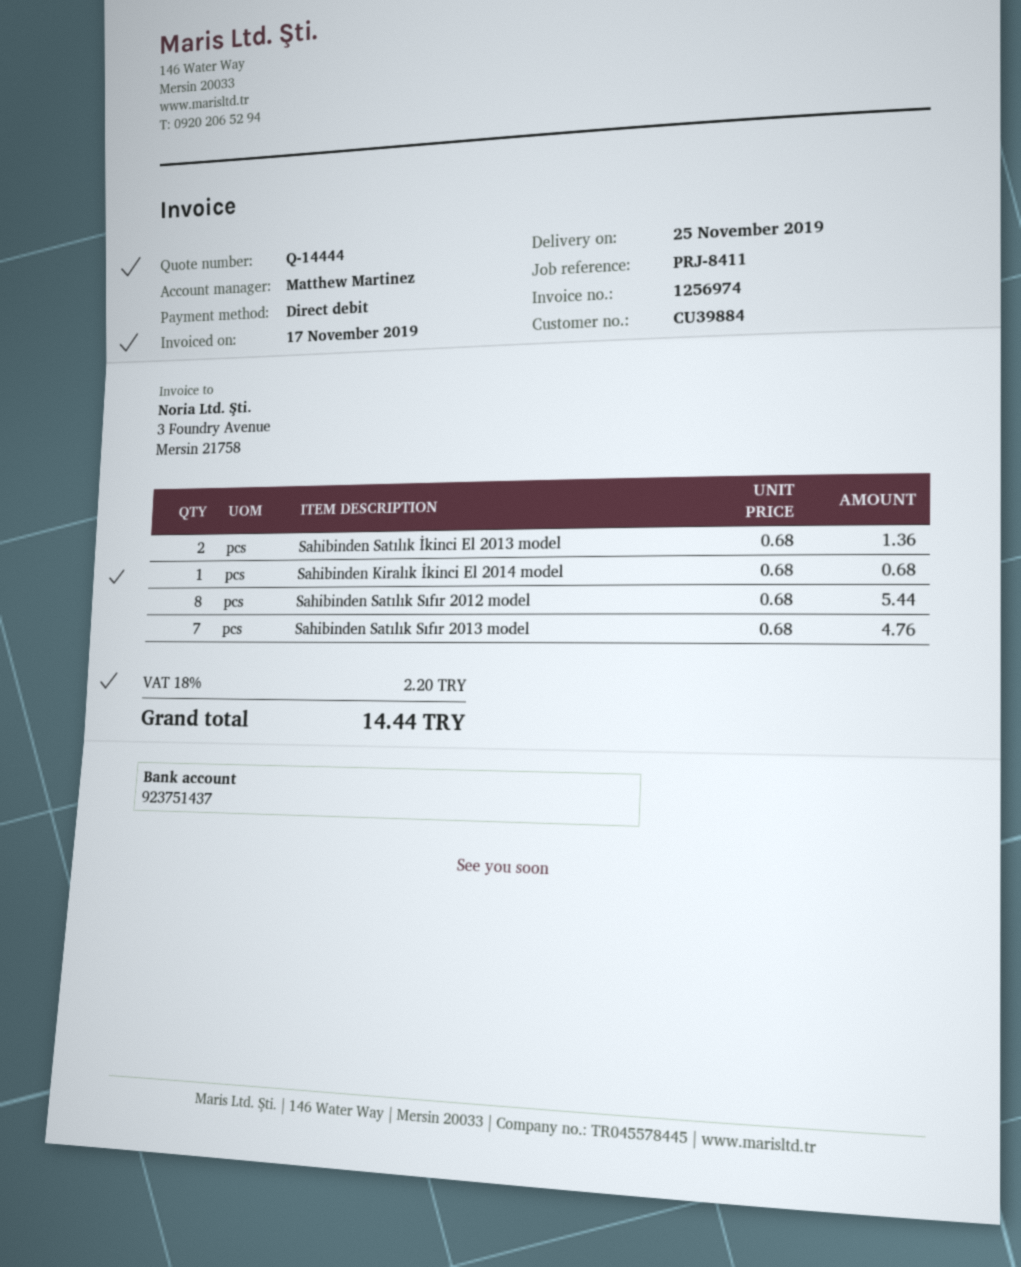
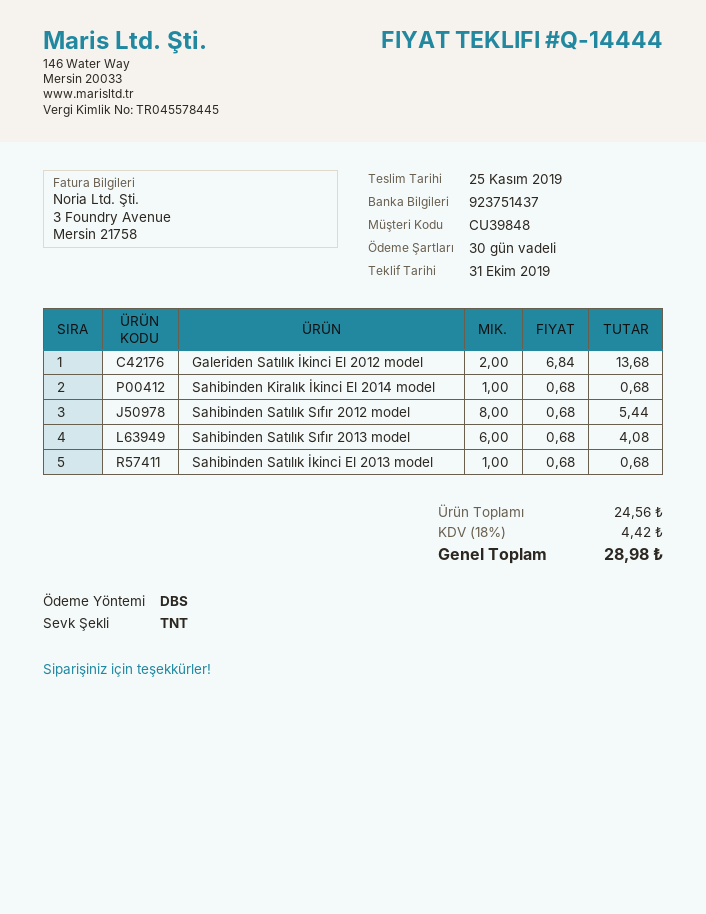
customer number: CU39884 -> CU39848
Sahibinden Satılık İkinci El 2013 model: 2 x 0.68 = 1.36 -> 1 x 0.68 = 0.68
Sahibinden Satılık Sıfır 2013 model: 7 x 0.68 = 4.76 -> 6 x 0.68 = 4.08
Galeriden Satılık İkinci El 2012 model: none -> 2 x 6.84 = 13.68
tax: 18% = 2.20 -> 18% = 4.42
total: 14.44 -> 28.98

